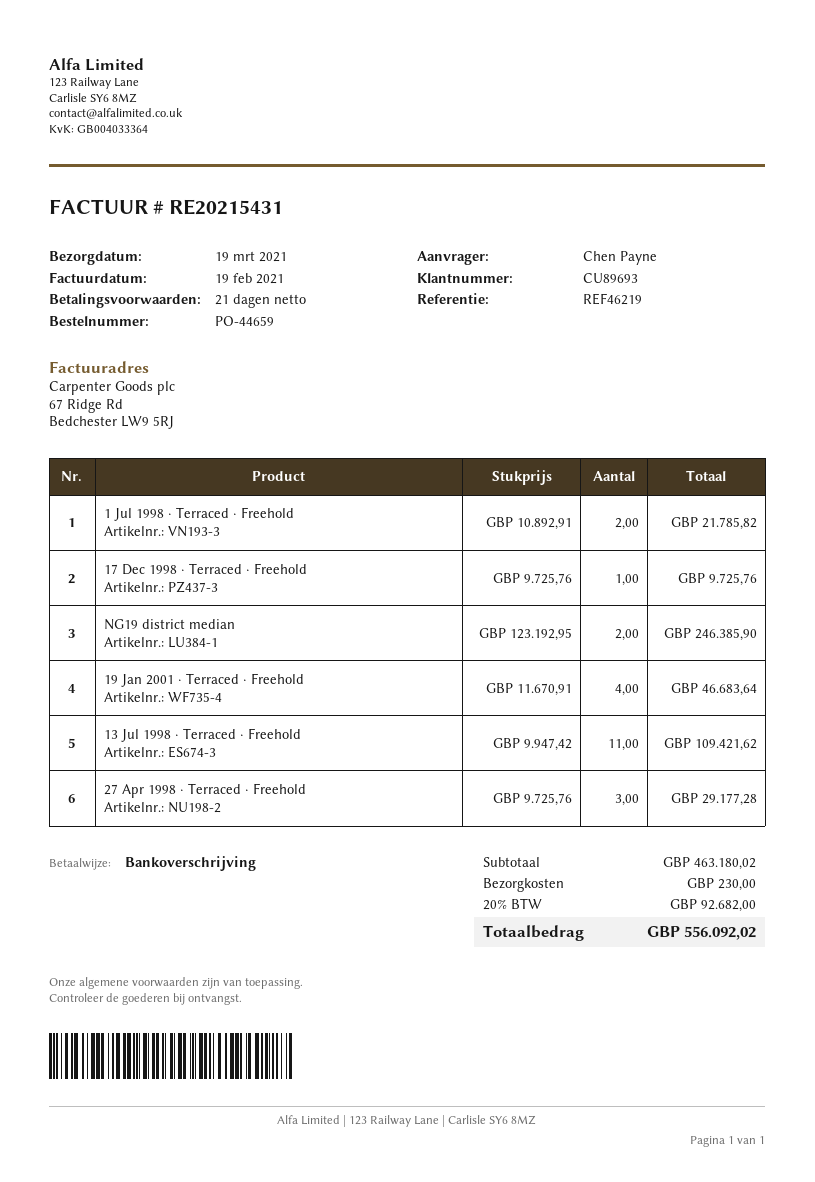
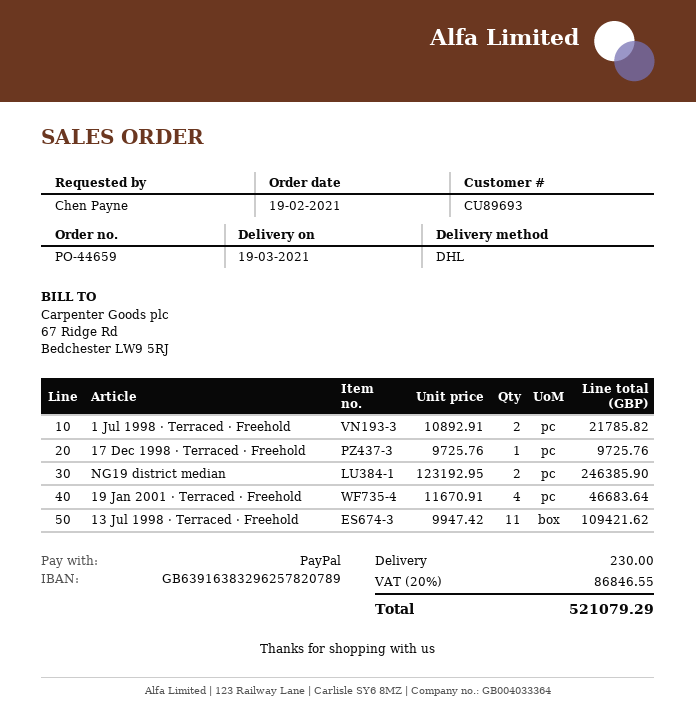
payment method: bank transfer -> PayPal
27 Apr 1998 · Terraced · Freehold: 3 x 9725.76 = 29177.28 -> none
tax: 20% = 92682.00 -> 20% = 86846.55
total: 556092.02 -> 521079.29

